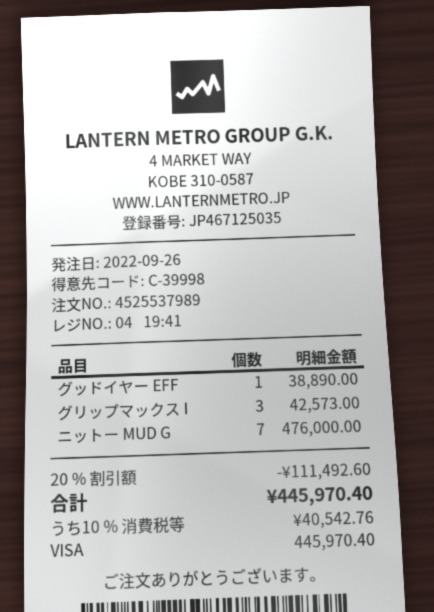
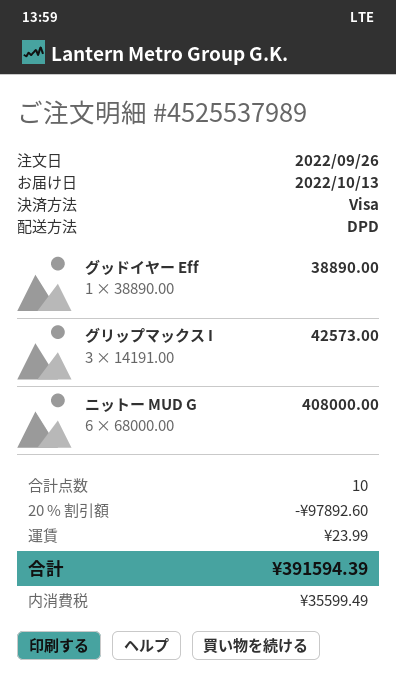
ニットー MUD G: 7 for 476000.00 -> 6 for 408000.00
discount: 20% = 111492.60 -> 20% = 97892.60
shipping: none -> 23.99
tax: 40542.76 -> 35599.49
total: 445970.40 -> 391594.39

